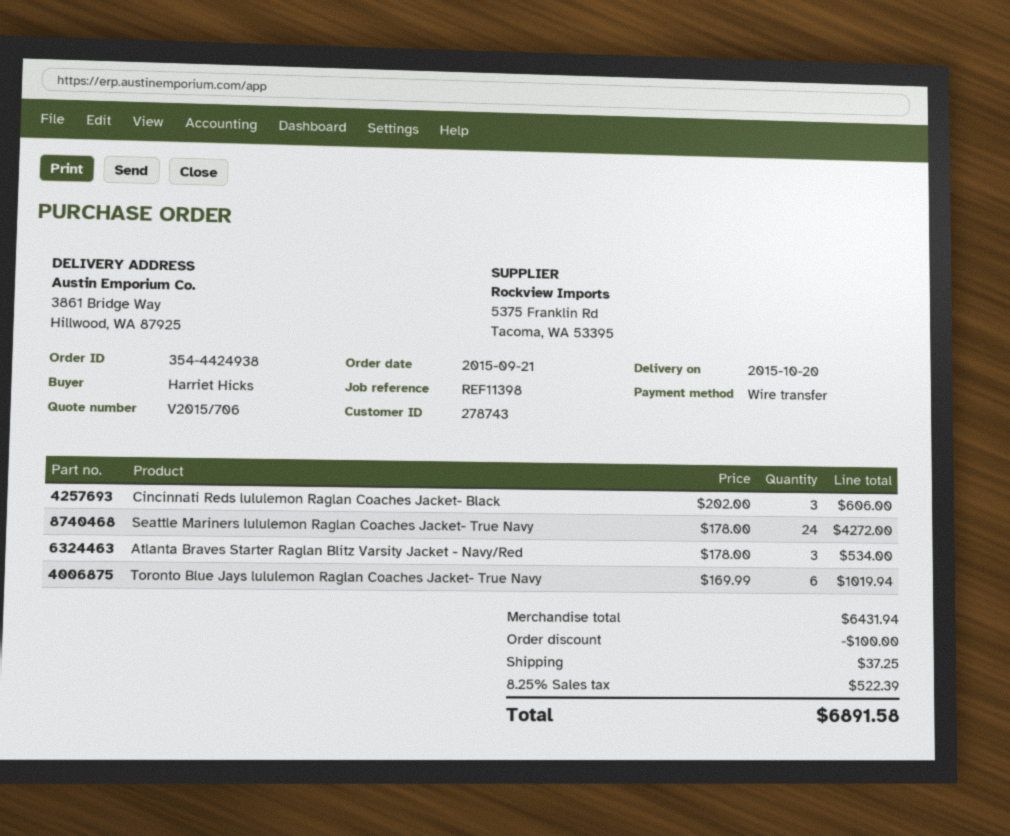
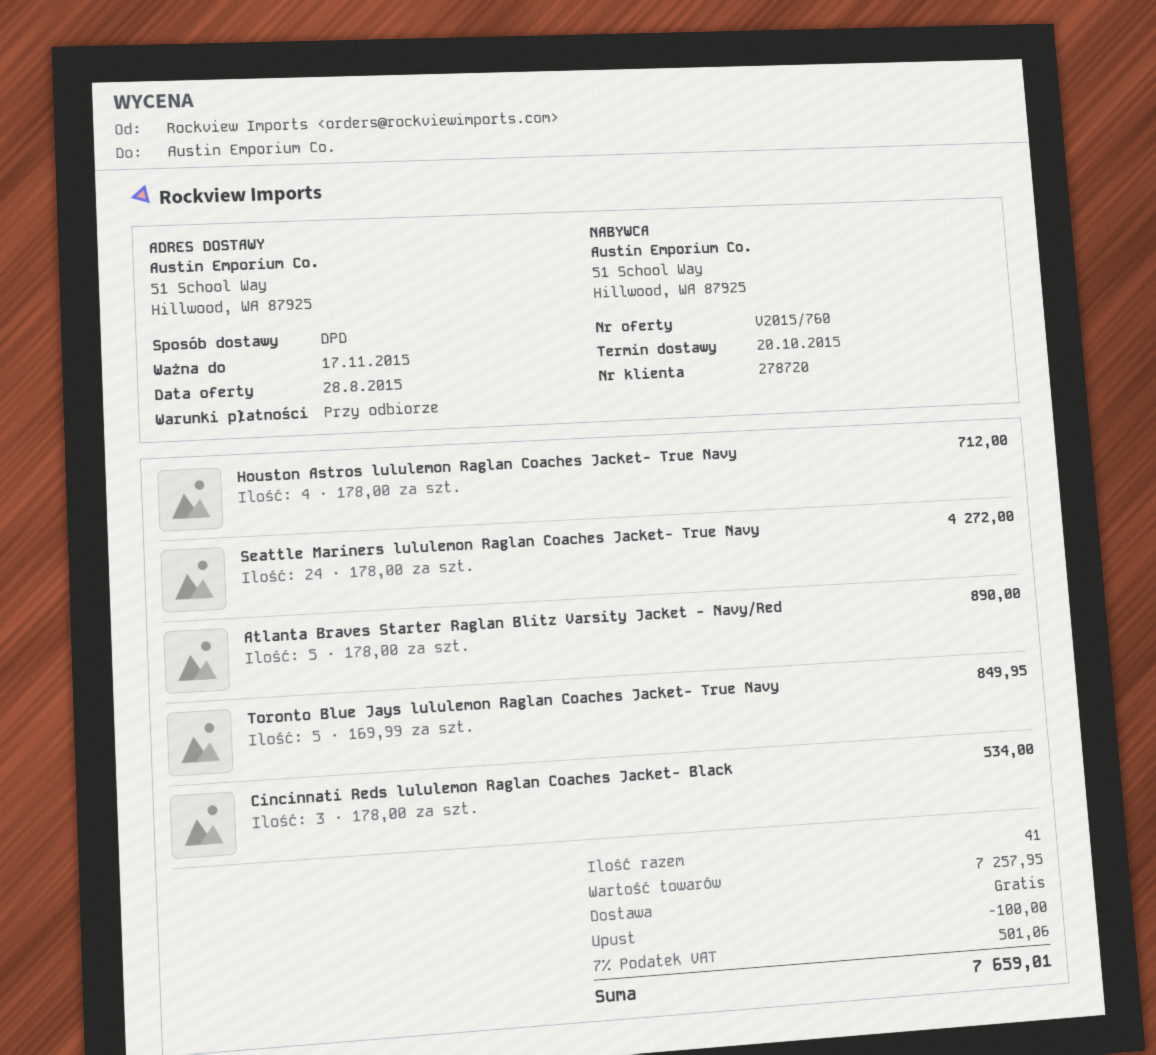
quote number: V2015/706 -> V2015/760
customer number: 278743 -> 278720
ship to: 3861 Bridge Way, Hillwood, WA 87925 -> 51 School Way, Hillwood, WA 87925
Cincinnati Reds lululemon Raglan Coaches Jacket- Black: 3 x 202.00 = 606.00 -> 3 x 178.00 = 534.00
Atlanta Braves Starter Raglan Blitz Varsity Jacket - Navy/Red: 3 x 178.00 = 534.00 -> 5 x 178.00 = 890.00
Toronto Blue Jays lululemon Raglan Coaches Jacket- True Navy: 6 x 169.99 = 1019.94 -> 5 x 169.99 = 849.95
Houston Astros lululemon Raglan Coaches Jacket- True Navy: none -> 4 x 178.00 = 712.00
subtotal: 6431.94 -> 7257.95
shipping: 37.25 -> 0.00
tax: 8.25% = 522.39 -> 7% = 501.06
total: 6891.58 -> 7659.01

